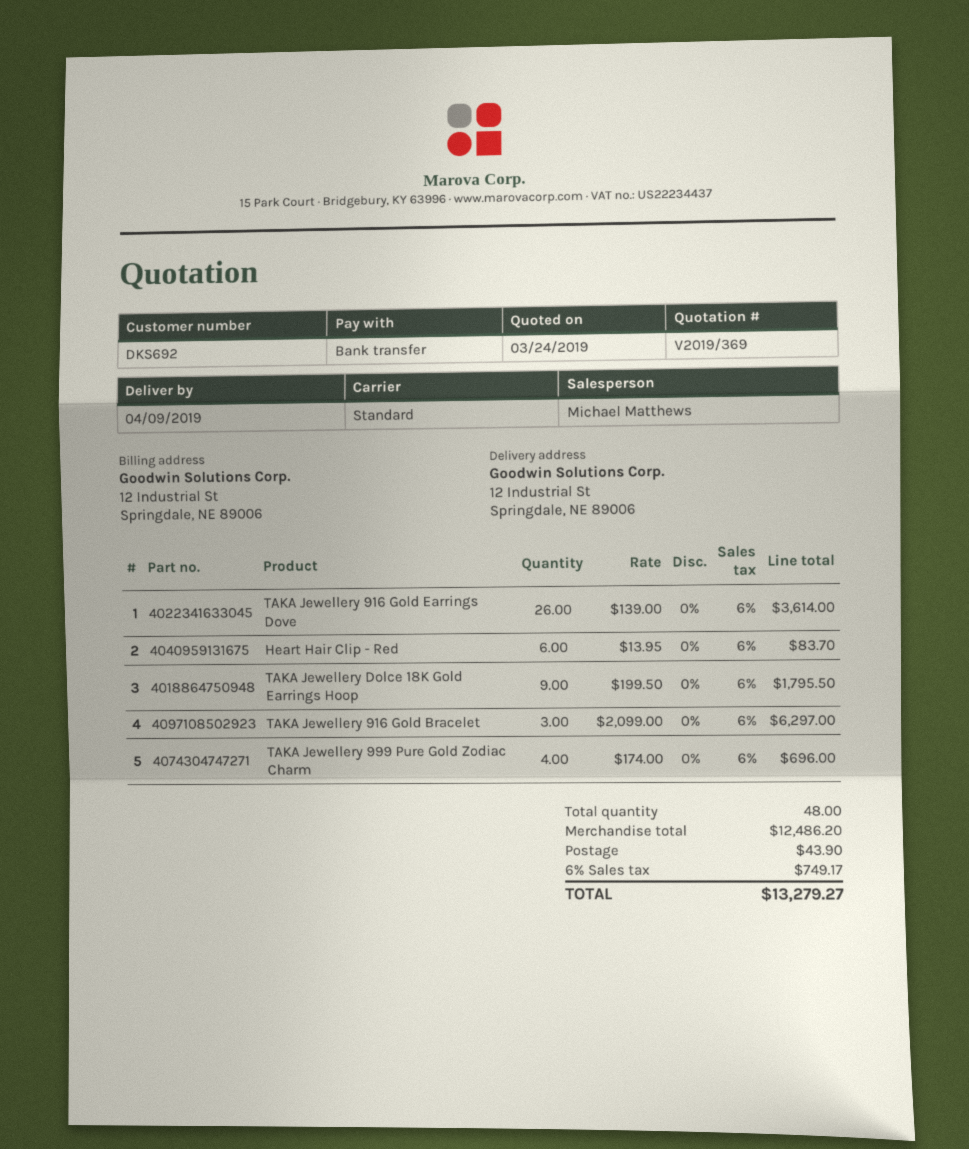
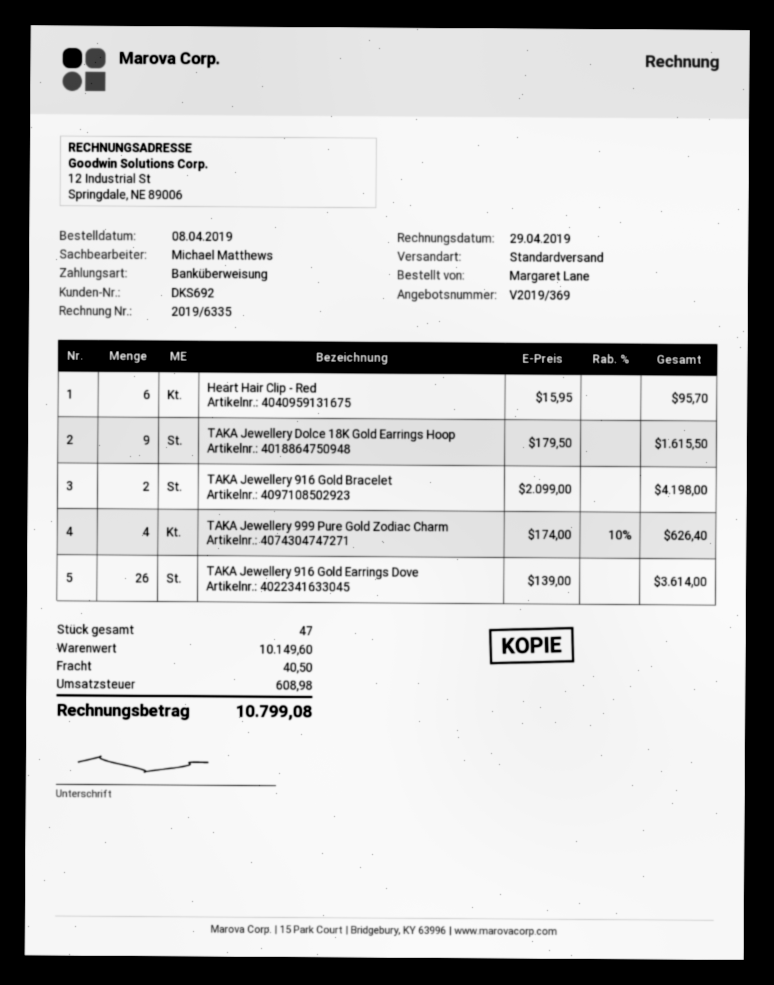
Heart Hair Clip - Red: 6 x 13.95 = 83.70 -> 6 x 15.95 = 95.70
TAKA Jewellery Dolce 18K Gold Earrings Hoop: 9 x 199.50 = 1795.50 -> 9 x 179.50 = 1615.50
TAKA Jewellery 916 Gold Bracelet: 3 x 2099.00 = 6297.00 -> 2 x 2099.00 = 4198.00
TAKA Jewellery 999 Pure Gold Zodiac Charm: 4 x 174.00 = 696.00 -> 4 x 174.00 - 10% = 626.40
total quantity: 48 -> 47
subtotal: 12486.20 -> 10149.60
shipping: 43.90 -> 40.50
tax: 749.17 -> 608.98
total: 13279.27 -> 10799.08

